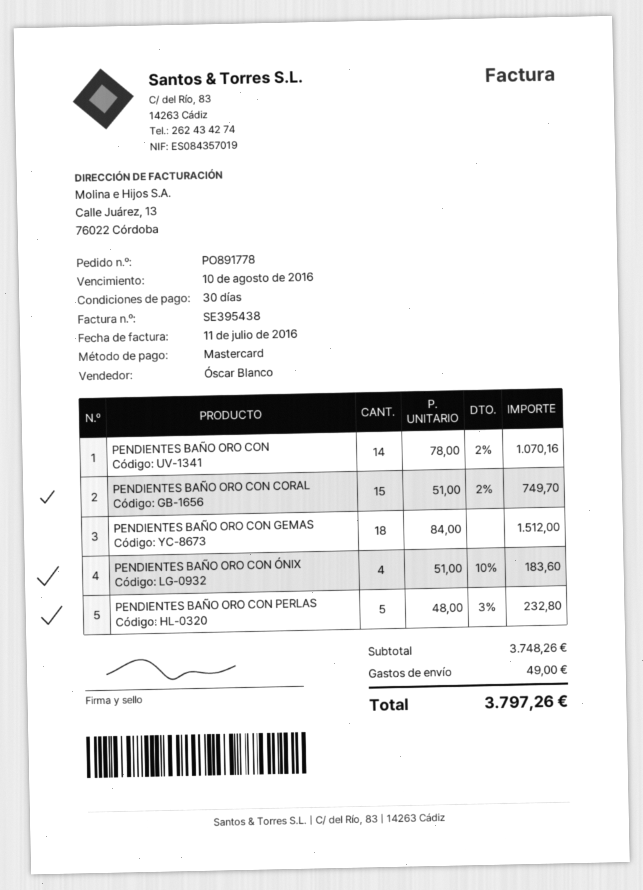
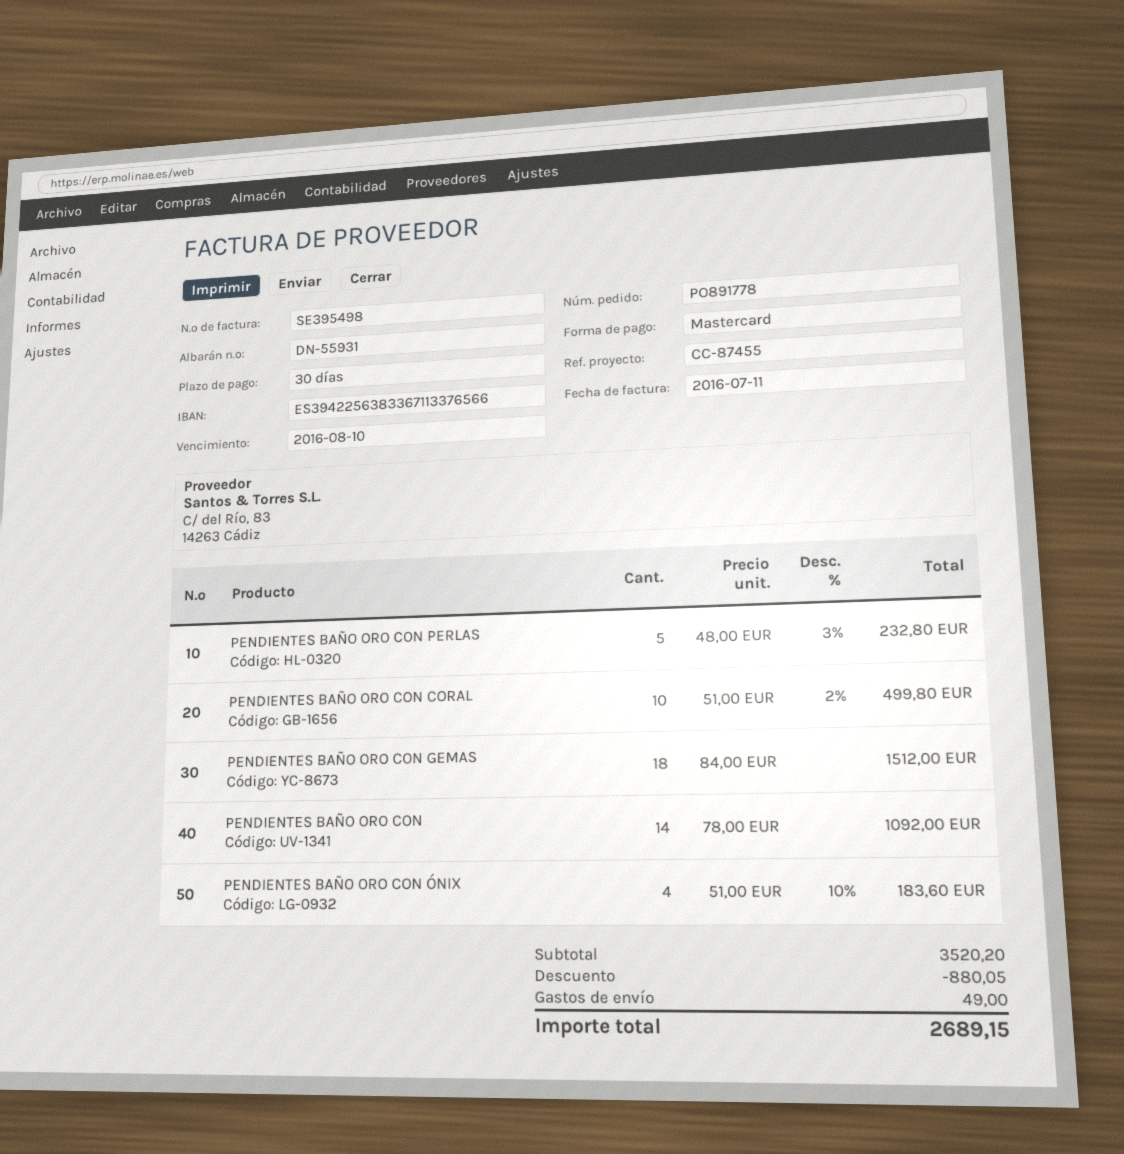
invoice number: SE395438 -> SE395498
PENDIENTES BAÑO ORO CON: 14 x 78.00 - 2% = 1070.16 -> 14 x 78.00 = 1092.00
PENDIENTES BAÑO ORO CON CORAL: 15 x 51.00 - 2% = 749.70 -> 10 x 51.00 - 2% = 499.80
subtotal: 3748.26 -> 3520.20
discount: none -> 880.05
total: 3797.26 -> 2689.15

